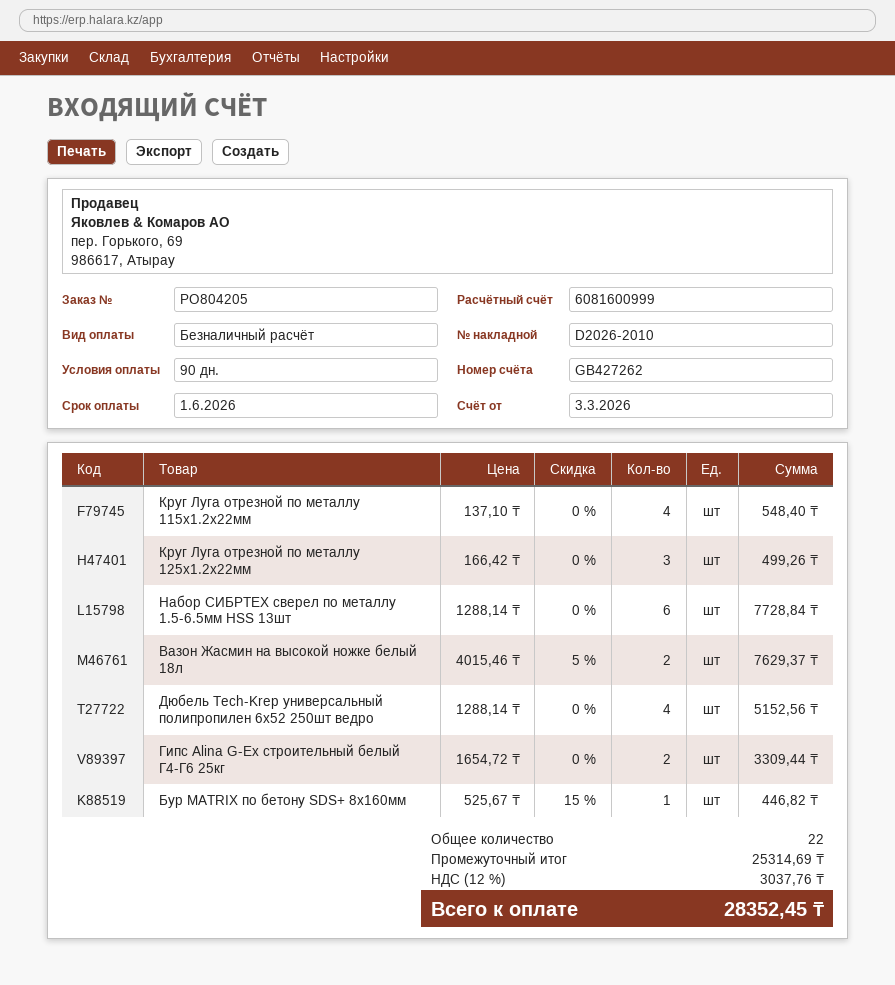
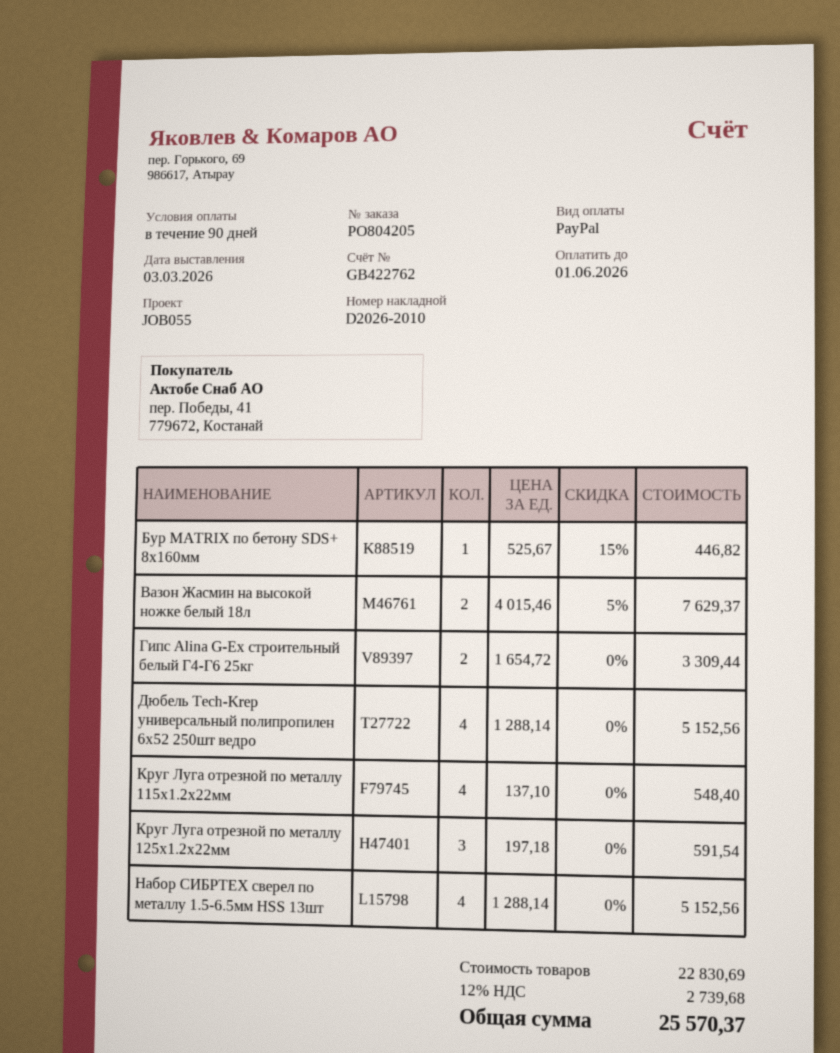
invoice number: GB427262 -> GB422762
payment method: bank transfer -> PayPal
Круг Луга отрезной по металлу 125х1.2х22мм: 3 x 166.42 = 499.26 -> 3 x 197.18 = 591.54
Набор СИБРТЕХ сверел по металлу 1.5-6.5мм НSS 13шт: 6 x 1288.14 = 7728.84 -> 4 x 1288.14 = 5152.56
subtotal: 25314.69 -> 22830.69
tax: 12% = 3037.76 -> 12% = 2739.68
total: 28352.45 -> 25570.37

